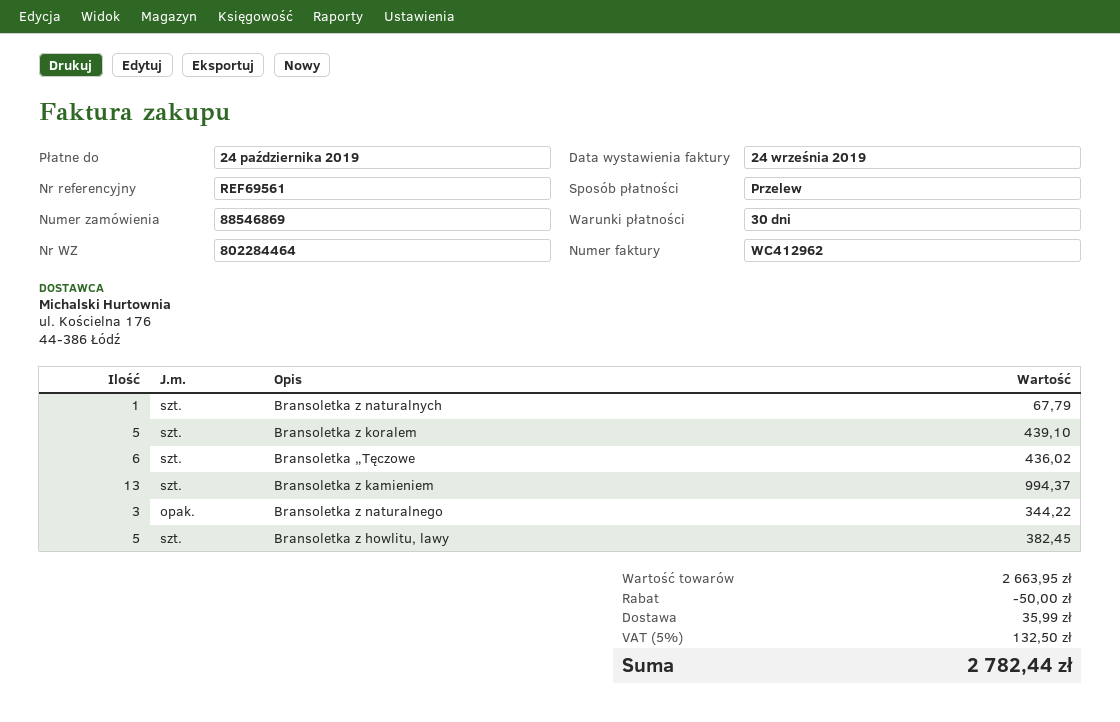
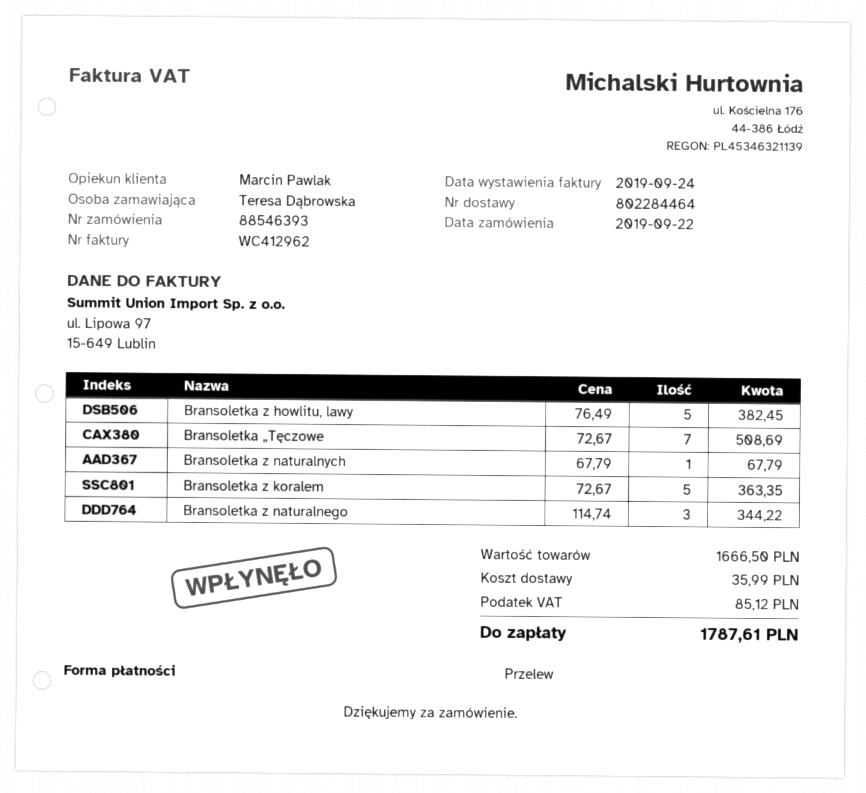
order number: 88546869 -> 88546393
Bransoletka z koralem: 5 for 439.10 -> 5 for 363.35
Bransoletka „Tęczowe: 6 for 436.02 -> 7 for 508.69
Bransoletka z kamieniem: 13 for 994.37 -> none
subtotal: 2663.95 -> 1666.50
discount: 50.00 -> none
tax: 132.50 -> 85.12
total: 2782.44 -> 1787.61

